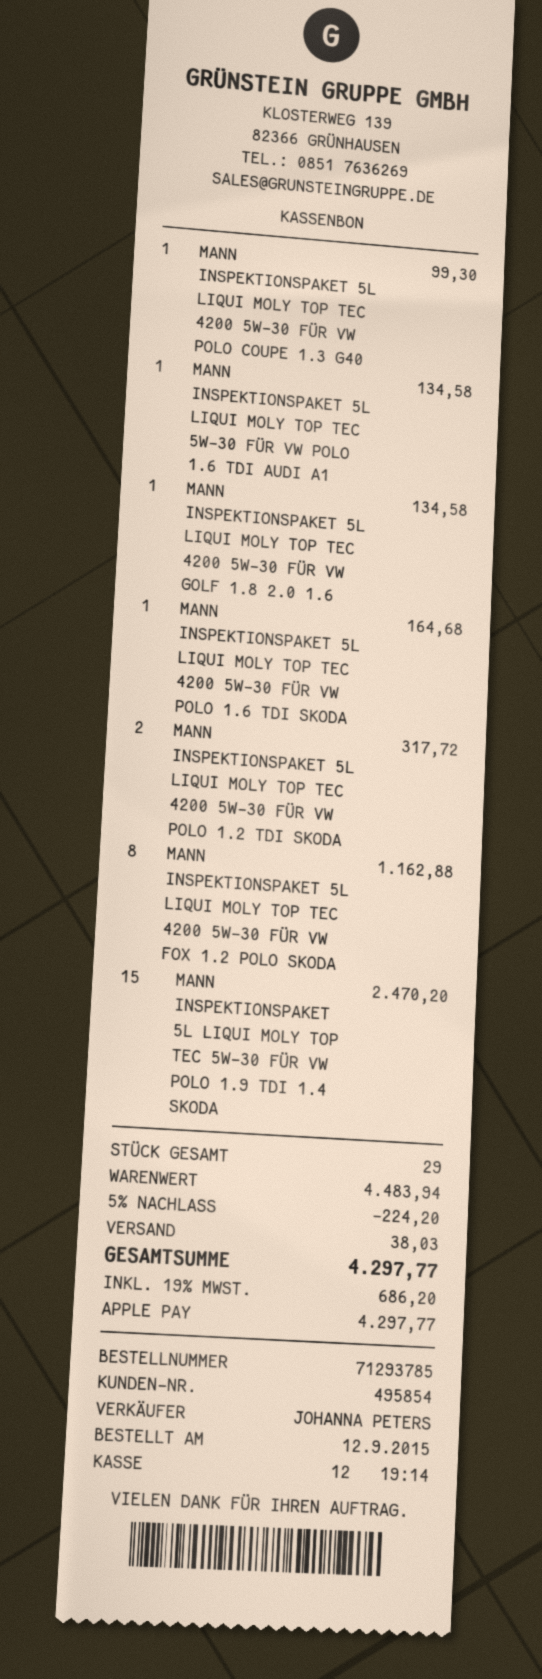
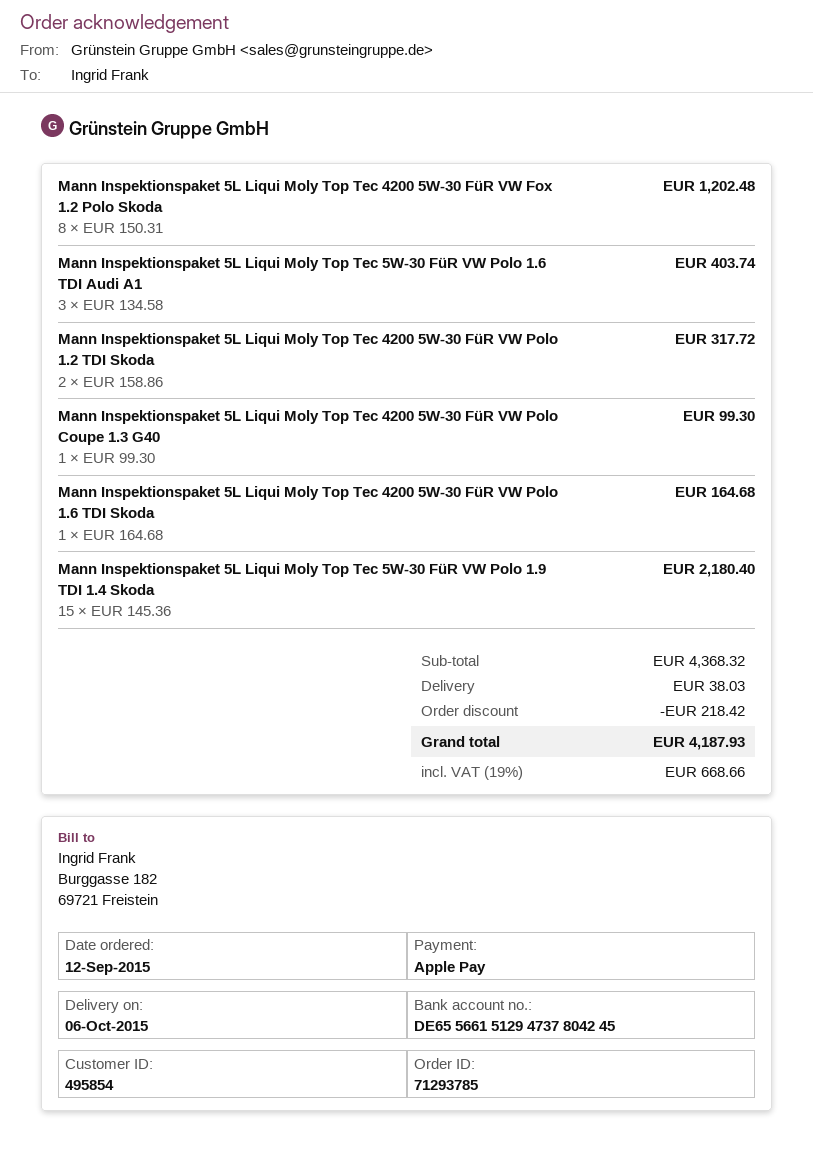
MANN INSPEKTIONSPAKET 5L LIQUI MOLY TOP TEC 5W-30 FÜR VW POLO 1.6 TDI AUDI A1: 1 for 134.58 -> 3 for 403.74
MANN INSPEKTIONSPAKET 5L LIQUI MOLY TOP TEC 4200 5W-30 FÜR VW GOLF 1.8 2.0 1.6: 1 for 134.58 -> none
MANN INSPEKTIONSPAKET 5L LIQUI MOLY TOP TEC 4200 5W-30 FÜR VW FOX 1.2 POLO SKODA: 8 for 1162.88 -> 8 for 1202.48
MANN INSPEKTIONSPAKET 5L LIQUI MOLY TOP TEC 5W-30 FÜR VW POLO 1.9 TDI 1.4 SKODA: 15 for 2470.20 -> 15 for 2180.40
subtotal: 4483.94 -> 4368.32
discount: 224.20 -> 218.42
tax: 19% = 686.20 -> 19% = 668.66
total: 4297.77 -> 4187.93

